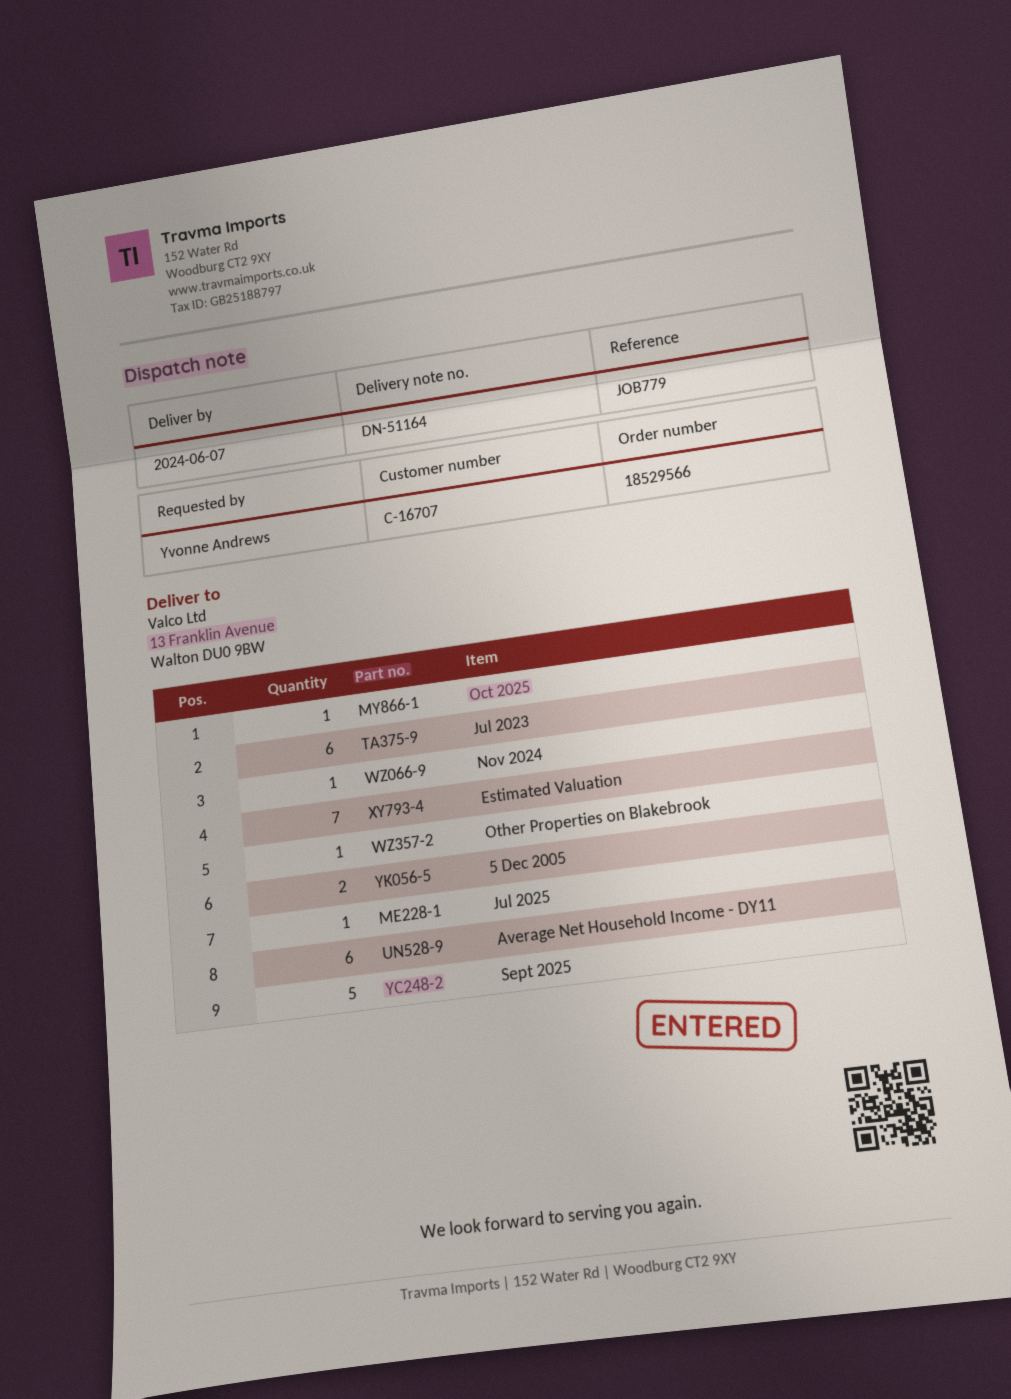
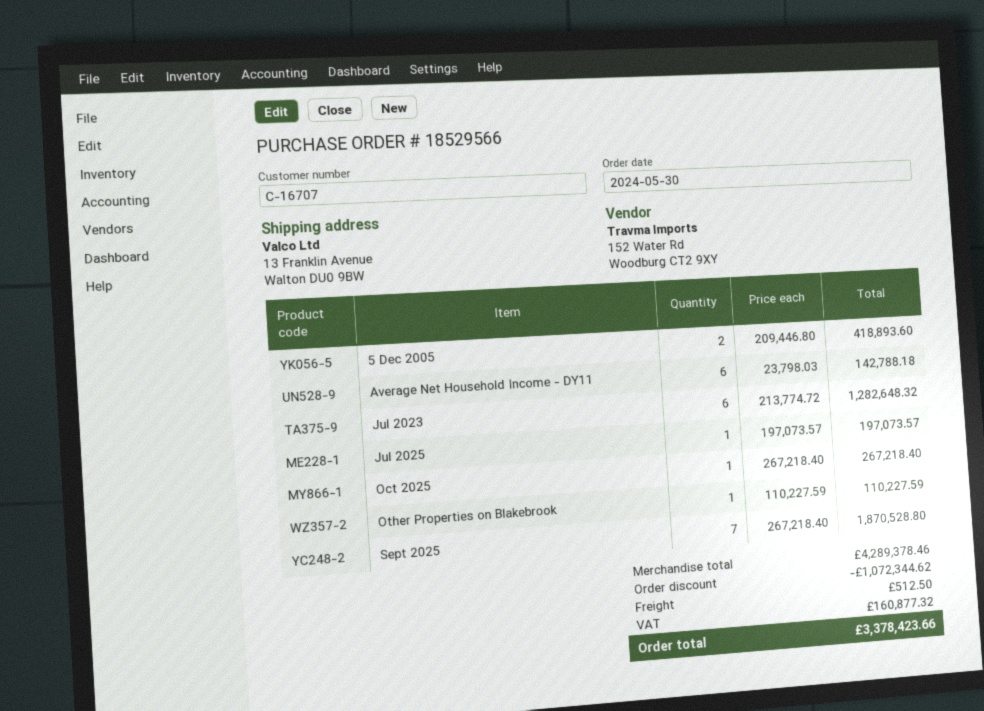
Nov 2024: 1 -> none
Estimated Valuation: 7 -> none
Sept 2025: 5 -> 7

